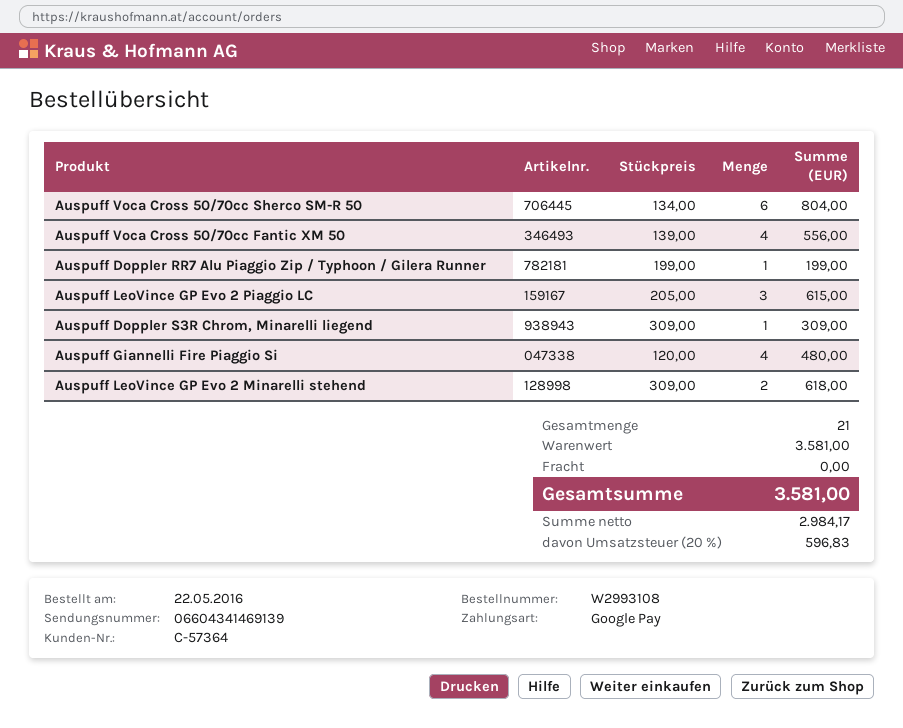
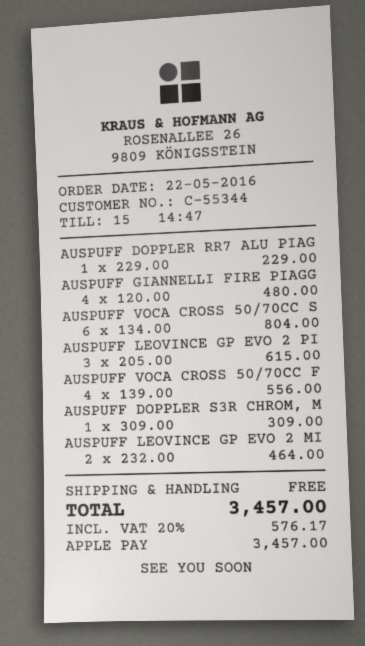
customer number: C-57364 -> C-55344
payment method: Google Pay -> Apple Pay
Auspuff Doppler RR7 Alu Piaggio Zip / Typhoon / Gilera Runner: 1 x 199.00 = 199.00 -> 1 x 229.00 = 229.00
Auspuff LeoVince GP Evo 2 Minarelli stehend: 2 x 309.00 = 618.00 -> 2 x 232.00 = 464.00
tax: 20% = 596.83 -> 20% = 576.17
total: 3581.00 -> 3457.00

